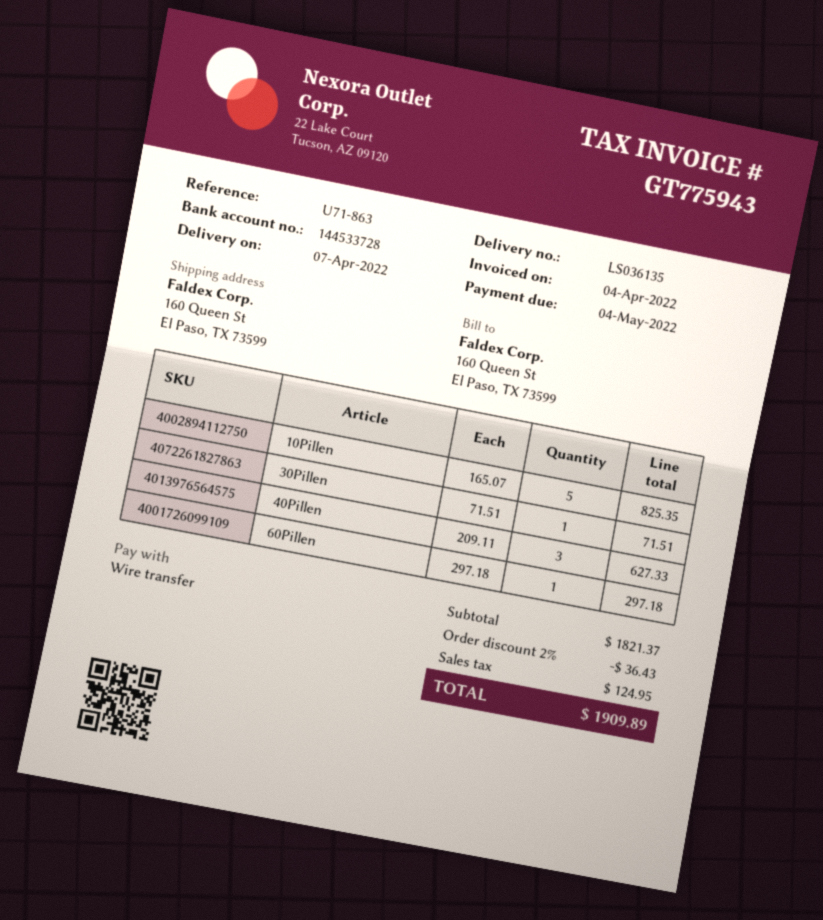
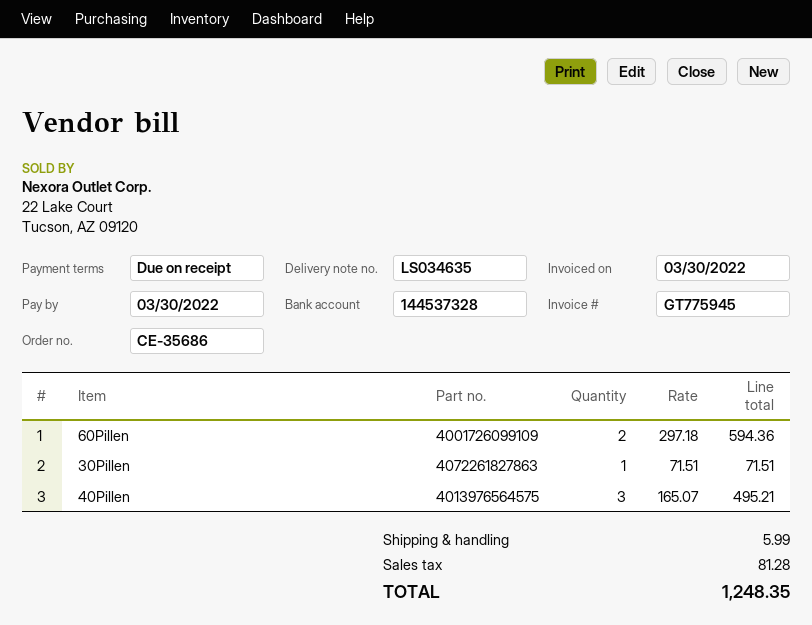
delivery note number: LS036135 -> LS034635
invoice number: GT775943 -> GT775945
invoice date: 2022-04-04 -> 2022-03-30
due date: 2022-05-04 -> 2022-03-30
bank account: 144533728 -> 144537328
10Pillen: 5 x 165.07 = 825.35 -> none
40Pillen: 3 x 209.11 = 627.33 -> 3 x 165.07 = 495.21
60Pillen: 1 x 297.18 = 297.18 -> 2 x 297.18 = 594.36
discount: 2% = 36.43 -> none
shipping: none -> 5.99
tax: 124.95 -> 81.28
total: 1909.89 -> 1248.35

